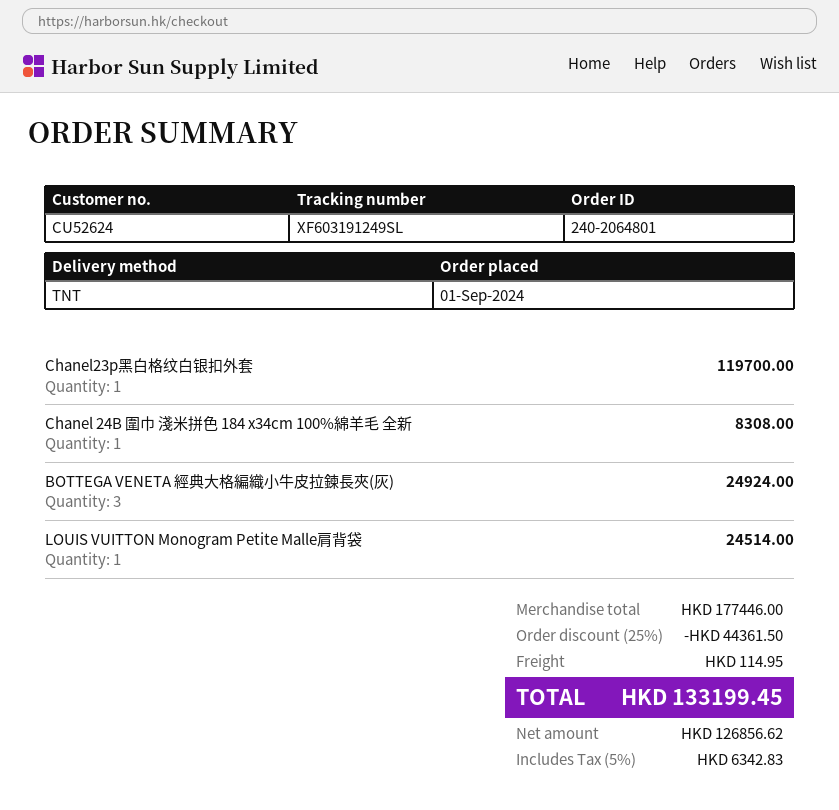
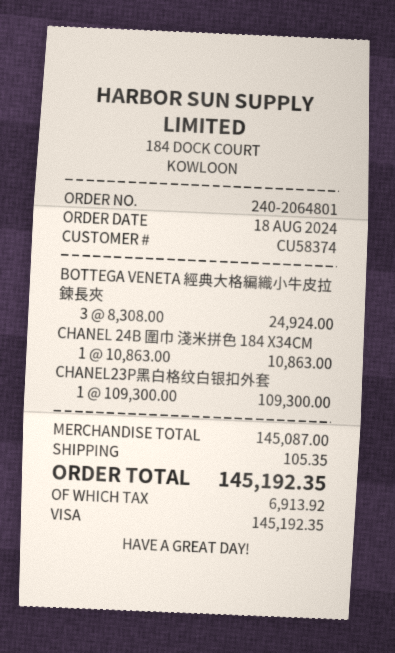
order date: 2024-09-01 -> 2024-08-18
customer number: CU52624 -> CU58374
Chanel23p黑白格纹白银扣外套: 1 for 119700.00 -> 1 for 109300.00
Chanel 24B 圍巾 淺米拼色 184 x34cm 100%綿羊毛 全新: 1 for 8308.00 -> 1 for 10863.00
LOUIS VUITTON Monogram Petite Malle肩背袋: 1 for 24514.00 -> none
subtotal: 177446.00 -> 145087.00
discount: 25% = 44361.50 -> none
shipping: 114.95 -> 105.35
tax: 6342.83 -> 6913.92
total: 133199.45 -> 145192.35

